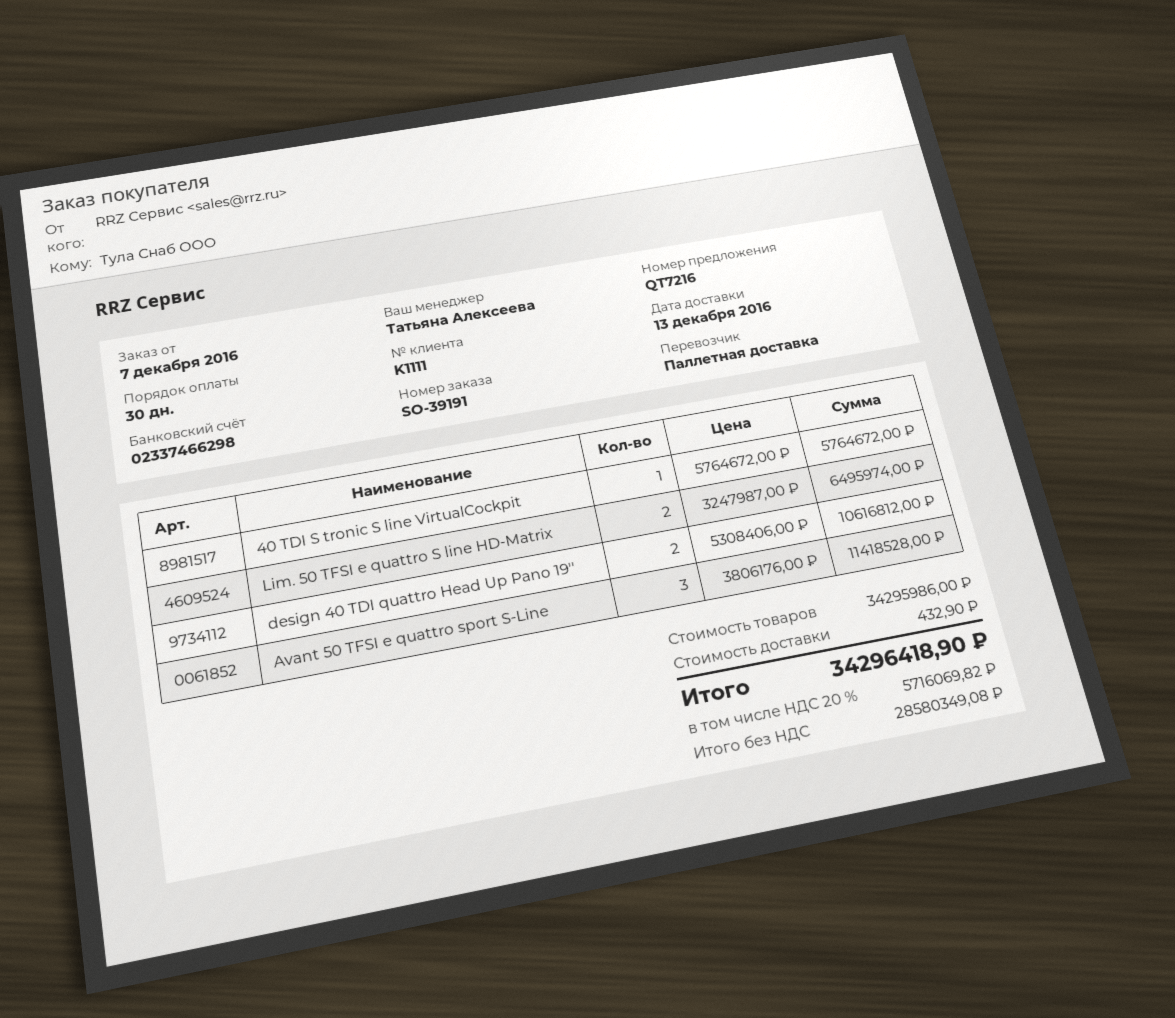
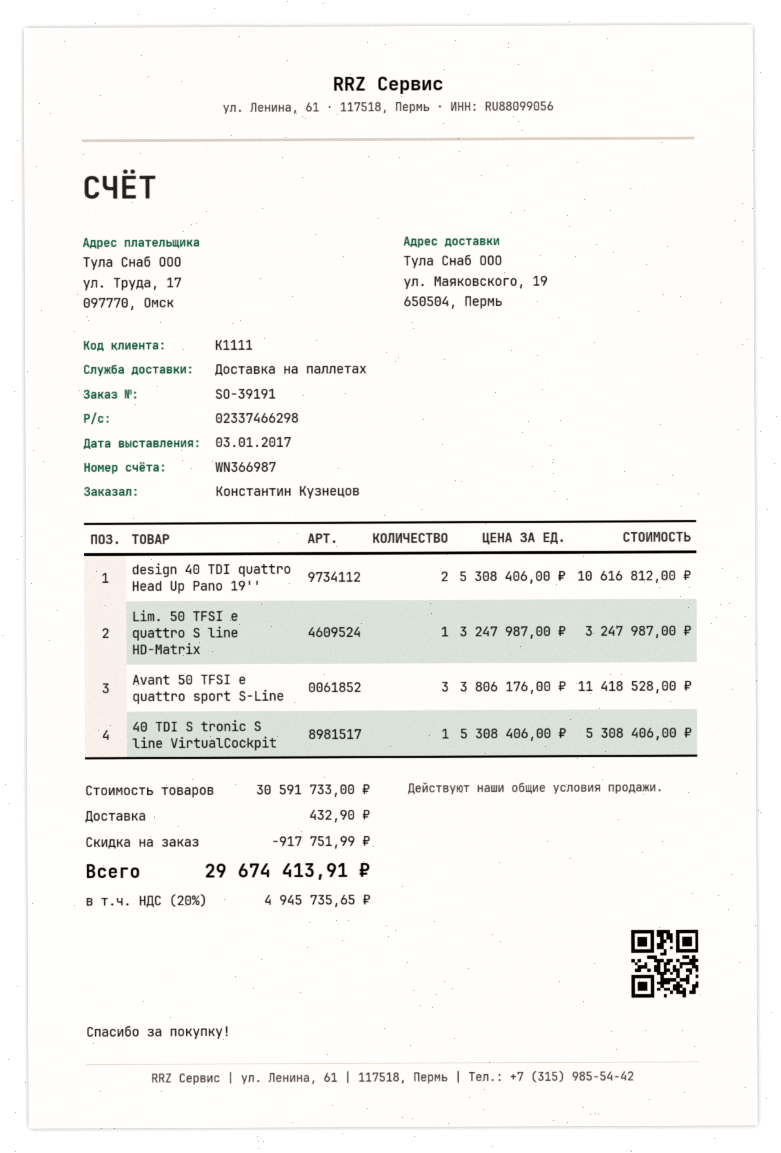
40 TDI S tronic S line VirtualCockpit: 1 x 5764672.00 = 5764672.00 -> 1 x 5308406.00 = 5308406.00
Lim. 50 TFSI e quattro S line HD-Matrix: 2 x 3247987.00 = 6495974.00 -> 1 x 3247987.00 = 3247987.00
subtotal: 34295986.00 -> 30591733.00
discount: none -> 917751.99
tax: 20% = 5716069.82 -> 20% = 4945735.65
total: 34296418.90 -> 29674413.91

